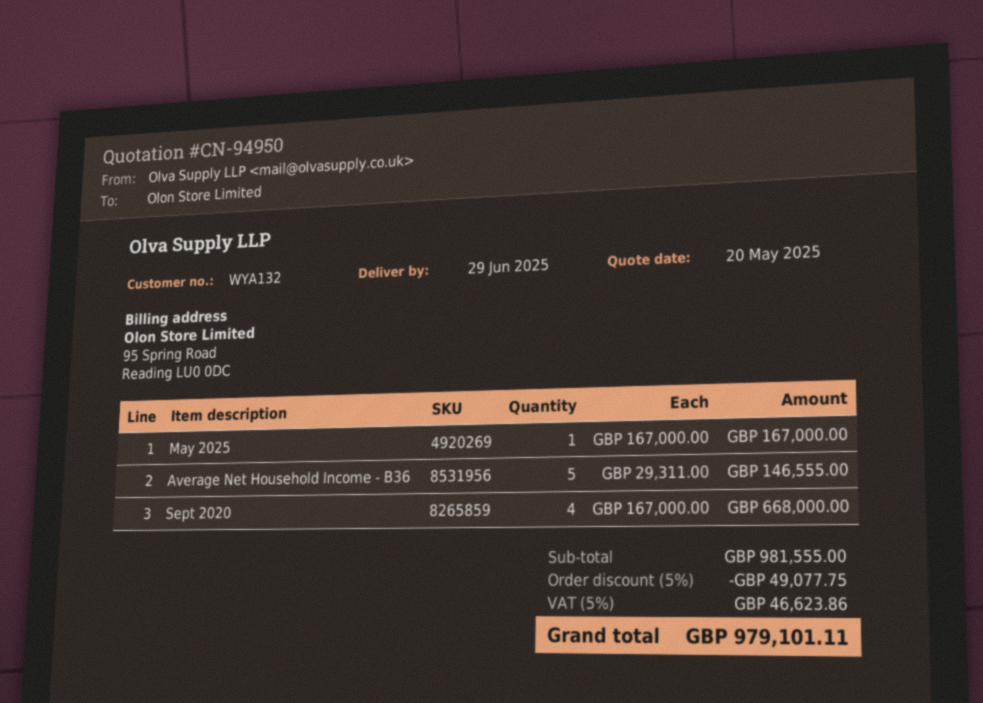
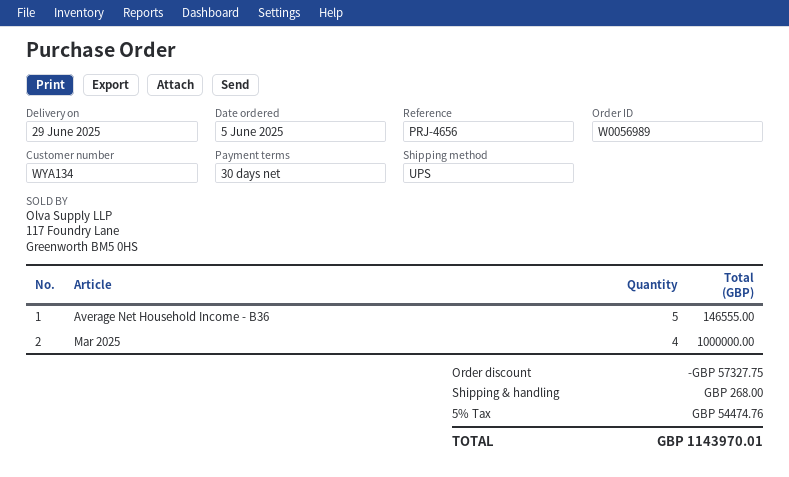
customer number: WYA132 -> WYA134
May 2025: 1 for 167000.00 -> none
Sept 2020: 4 for 668000.00 -> none
Mar 2025: none -> 4 for 1000000.00
discount: 49077.75 -> 57327.75
shipping: none -> 268.00
tax: 5% = 46623.86 -> 5% = 54474.76
total: 979101.11 -> 1143970.01

